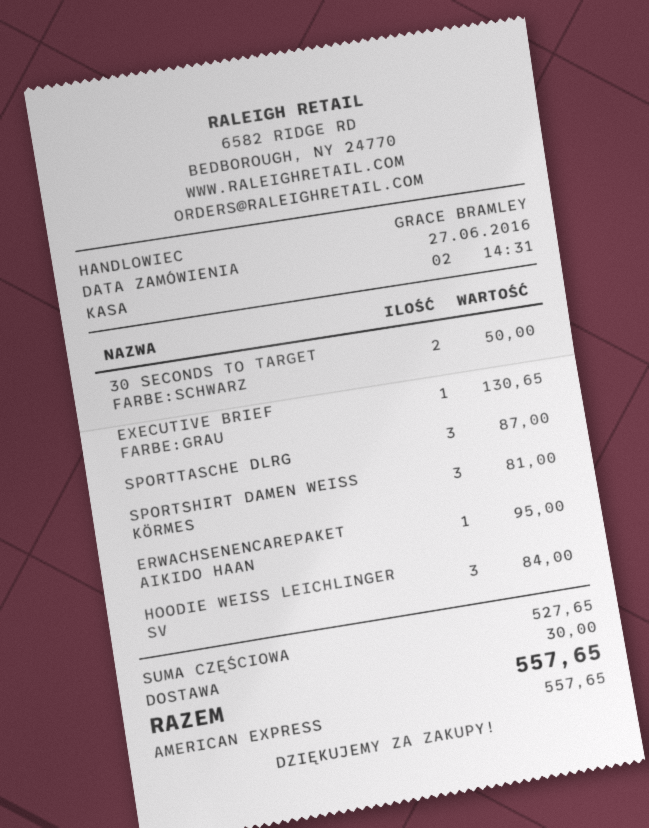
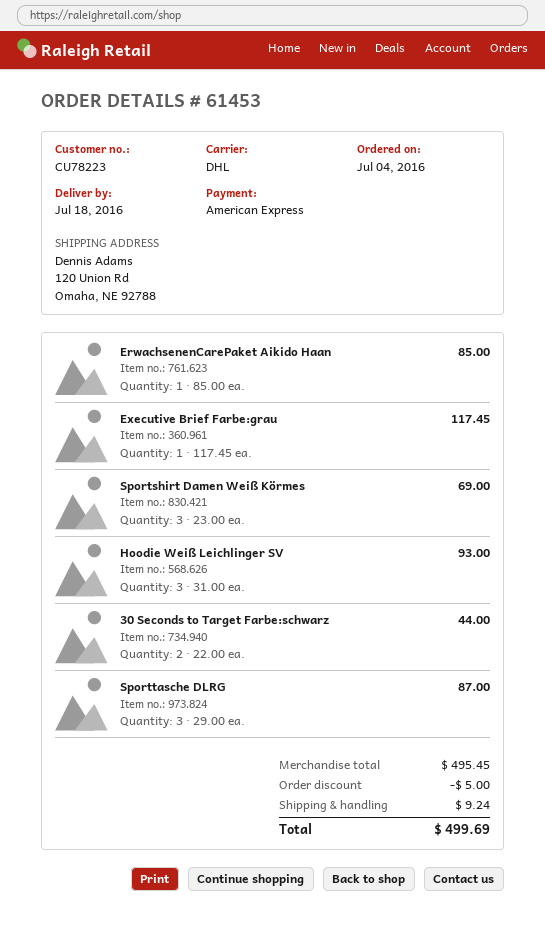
order date: 2016-06-27 -> 2016-07-04
30 SECONDS TO TARGET FARBE:SCHWARZ: 2 for 50.00 -> 2 for 44.00
EXECUTIVE BRIEF FARBE:GRAU: 1 for 130.65 -> 1 for 117.45
SPORTSHIRT DAMEN WEISS KÖRMES: 3 for 81.00 -> 3 for 69.00
ERWACHSENENCAREPAKET AIKIDO HAAN: 1 for 95.00 -> 1 for 85.00
HOODIE WEISS LEICHLINGER SV: 3 for 84.00 -> 3 for 93.00
subtotal: 527.65 -> 495.45
discount: none -> 5.00
shipping: 30.00 -> 9.24
total: 557.65 -> 499.69

